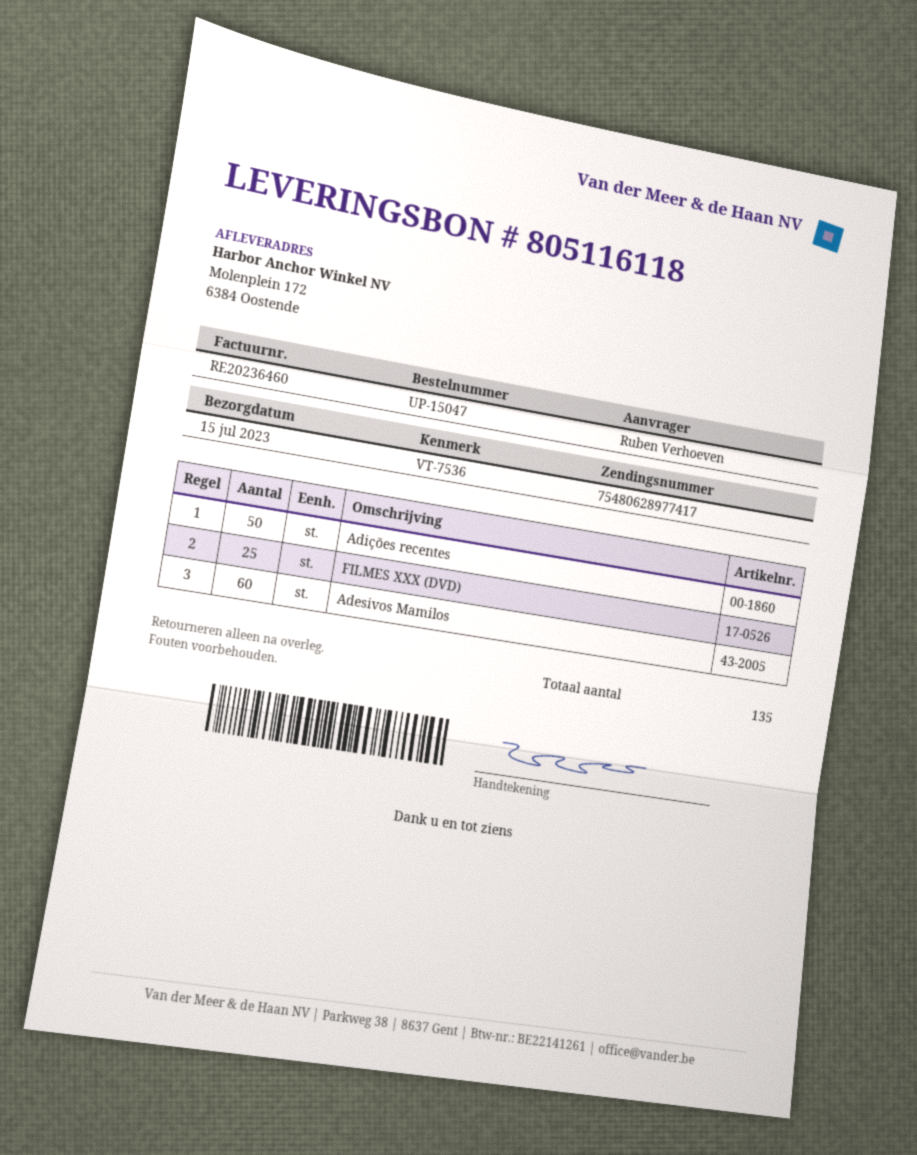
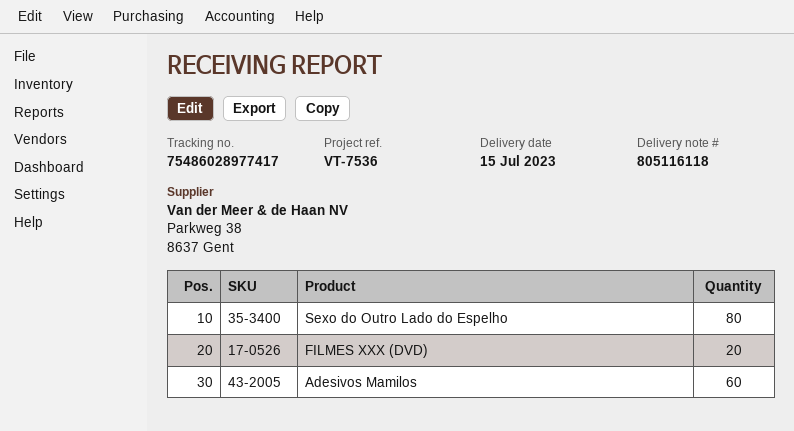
tracking number: 75480628977417 -> 75486028977417
Adições recentes: 50 -> none
FILMES XXX (DVD): 25 -> 20
Sexo do Outro Lado do Espelho: none -> 80

